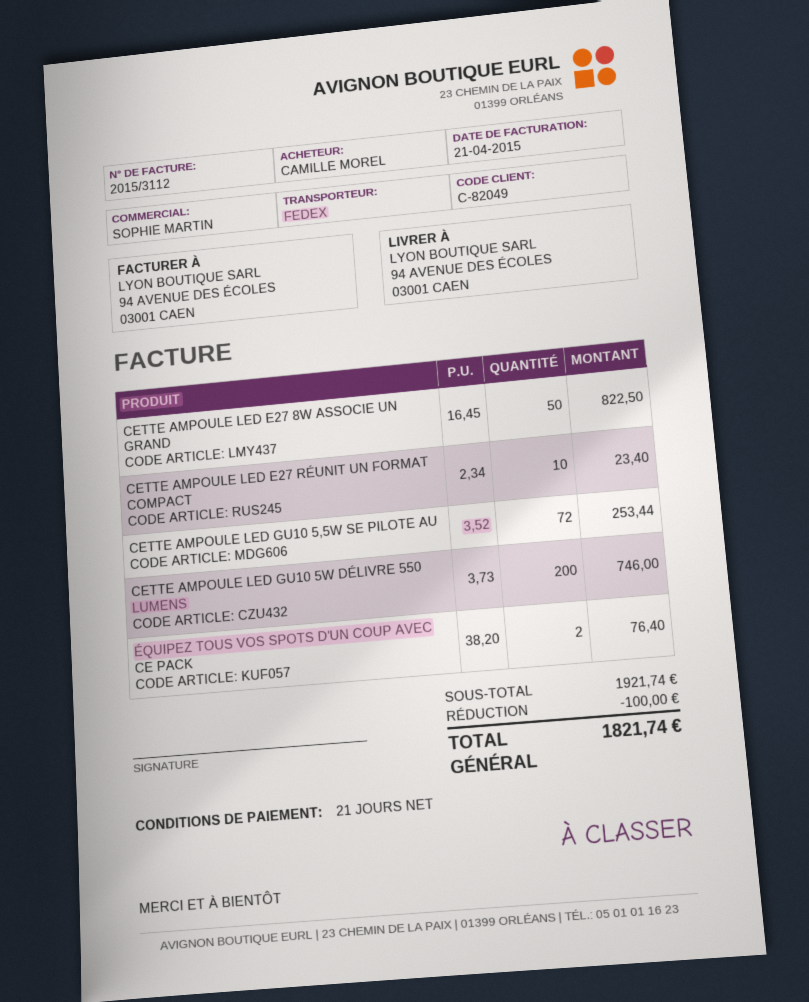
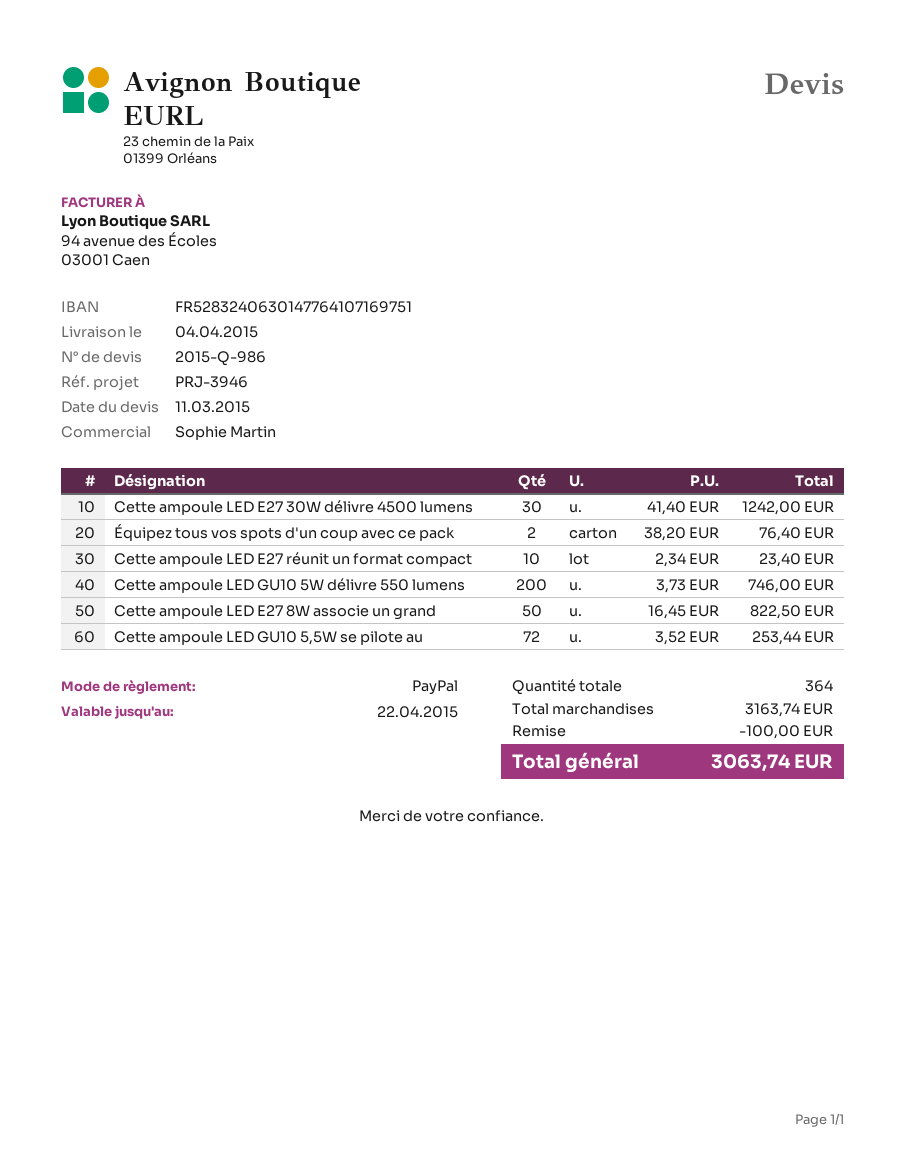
Cette ampoule LED E27 30W délivre 4500 lumens: none -> 30 x 41.40 = 1242.00
subtotal: 1921.74 -> 3163.74
total: 1821.74 -> 3063.74

